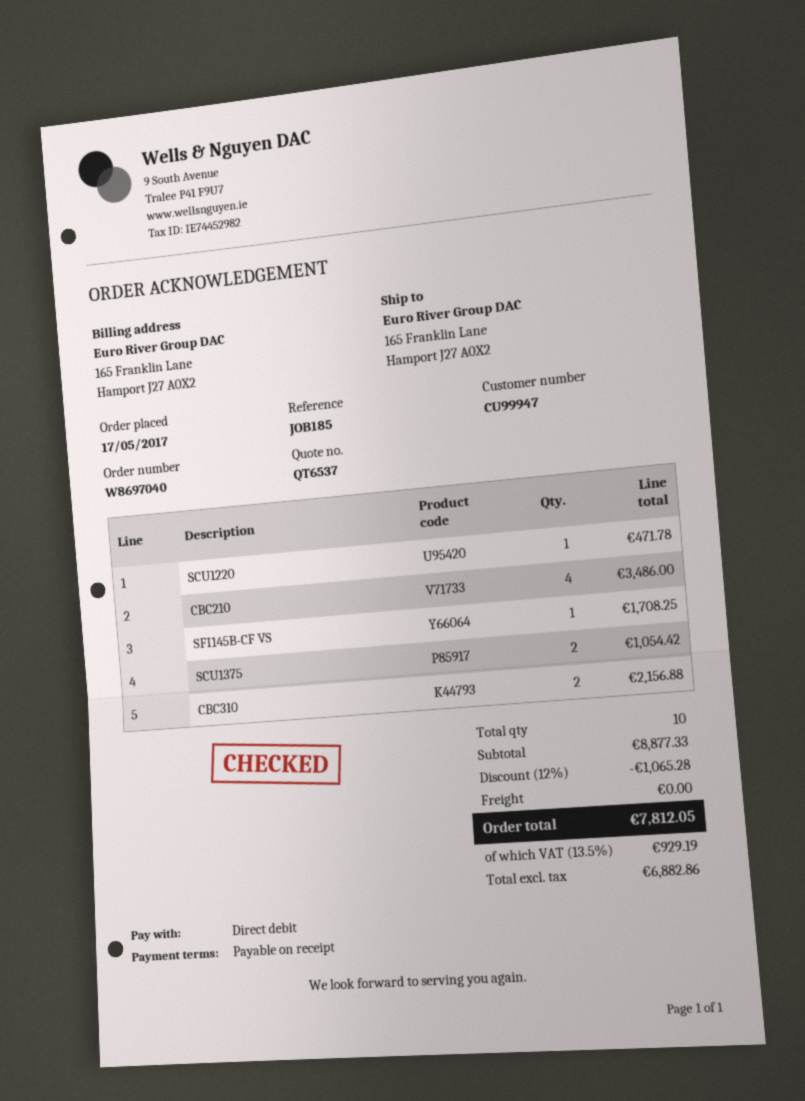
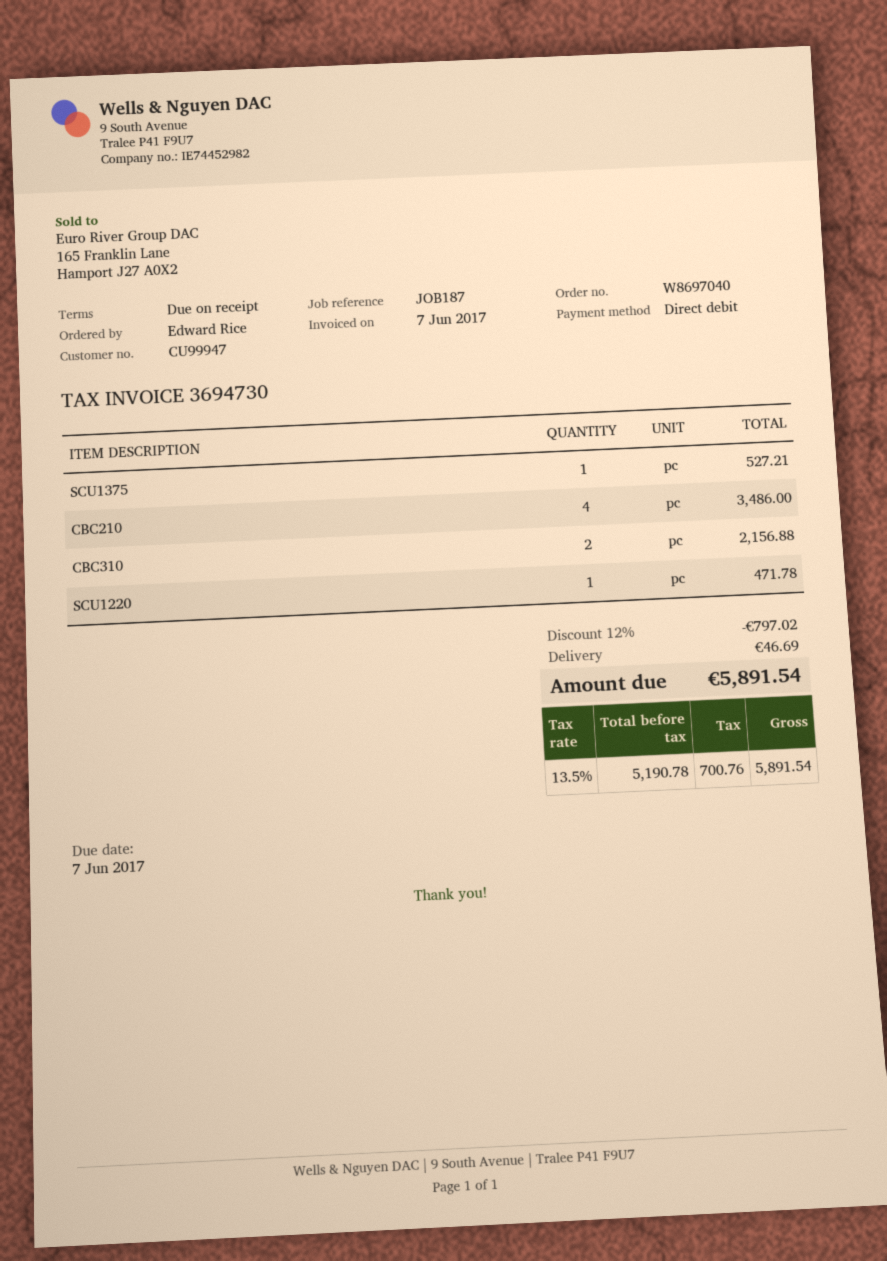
reference: JOB185 -> JOB187
SFI145B-CF VS: 1 for 1708.25 -> none
SCU1375: 2 for 1054.42 -> 1 for 527.21
discount: 12% = 1065.28 -> 12% = 797.02
shipping: 0.00 -> 46.69
net: 6882.86 -> 5190.78
tax: 13.5% = 929.19 -> 13.5% = 700.76
total: 7812.05 -> 5891.54

